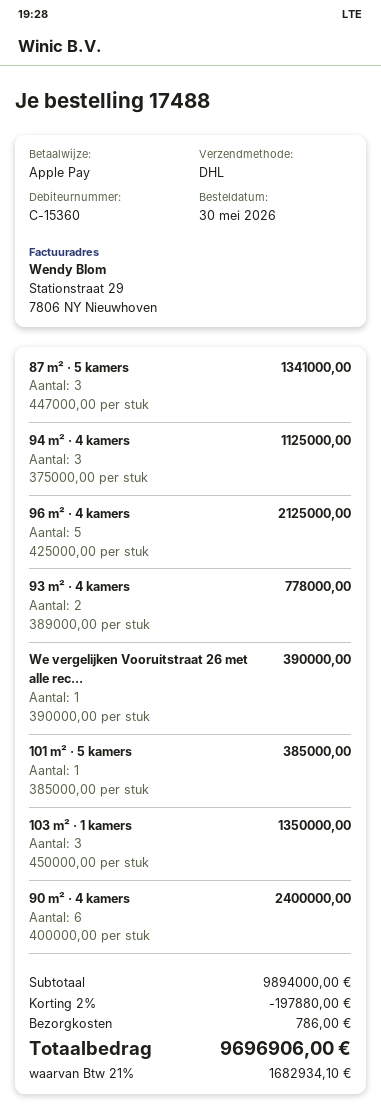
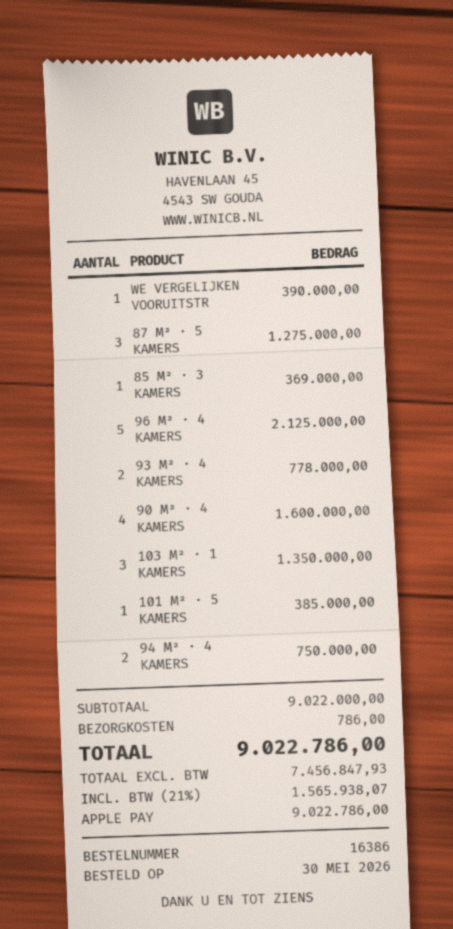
order number: 17488 -> 16386
87 m² · 5 kamers: 3 for 1341000.00 -> 3 for 1275000.00
94 m² · 4 kamers: 3 for 1125000.00 -> 2 for 750000.00
90 m² · 4 kamers: 6 for 2400000.00 -> 4 for 1600000.00
85 M² · 3 KAMERS: none -> 1 for 369000.00
subtotal: 9894000.00 -> 9022000.00
discount: 2% = 197880.00 -> none
tax: 21% = 1682934.10 -> 21% = 1565938.07
total: 9696906.00 -> 9022786.00

